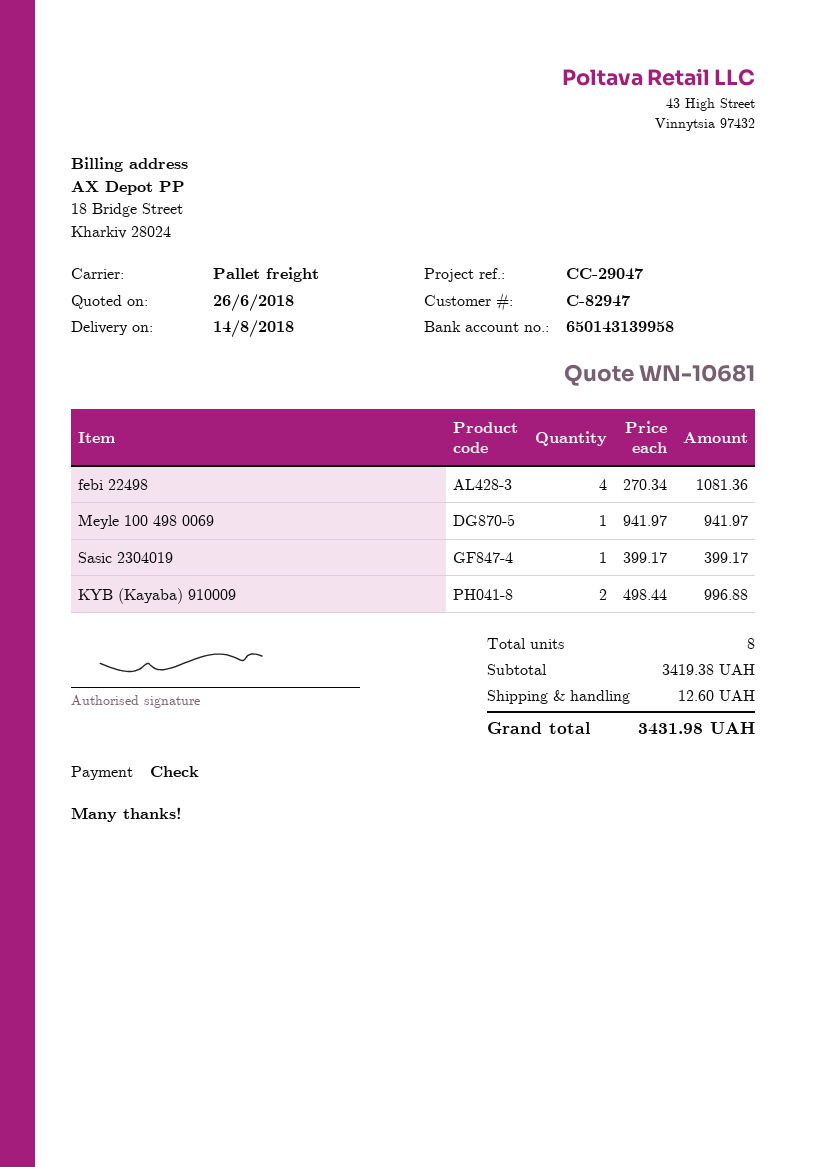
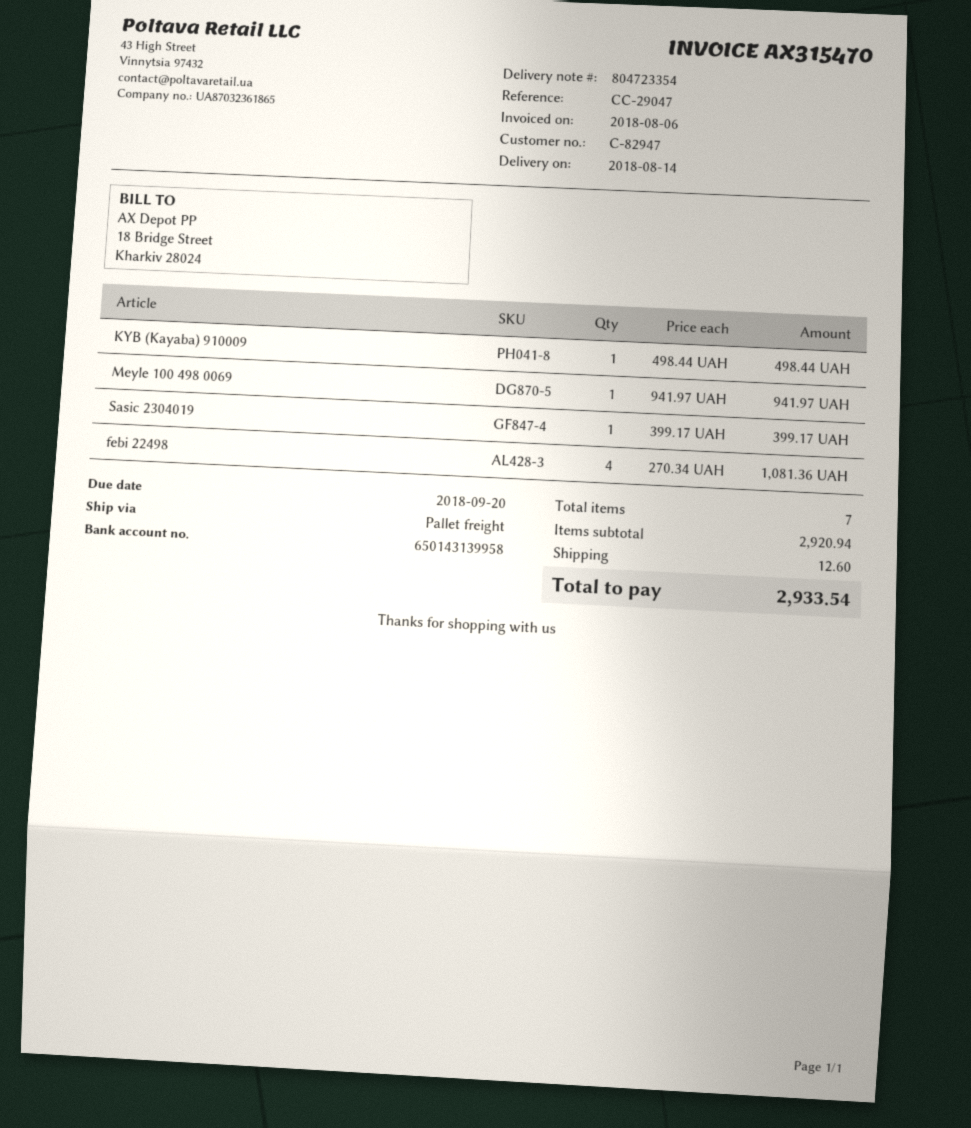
KYB (Kayaba) 910009: 2 x 498.44 = 996.88 -> 1 x 498.44 = 498.44
total quantity: 8 -> 7
subtotal: 3419.38 -> 2920.94
total: 3431.98 -> 2933.54

